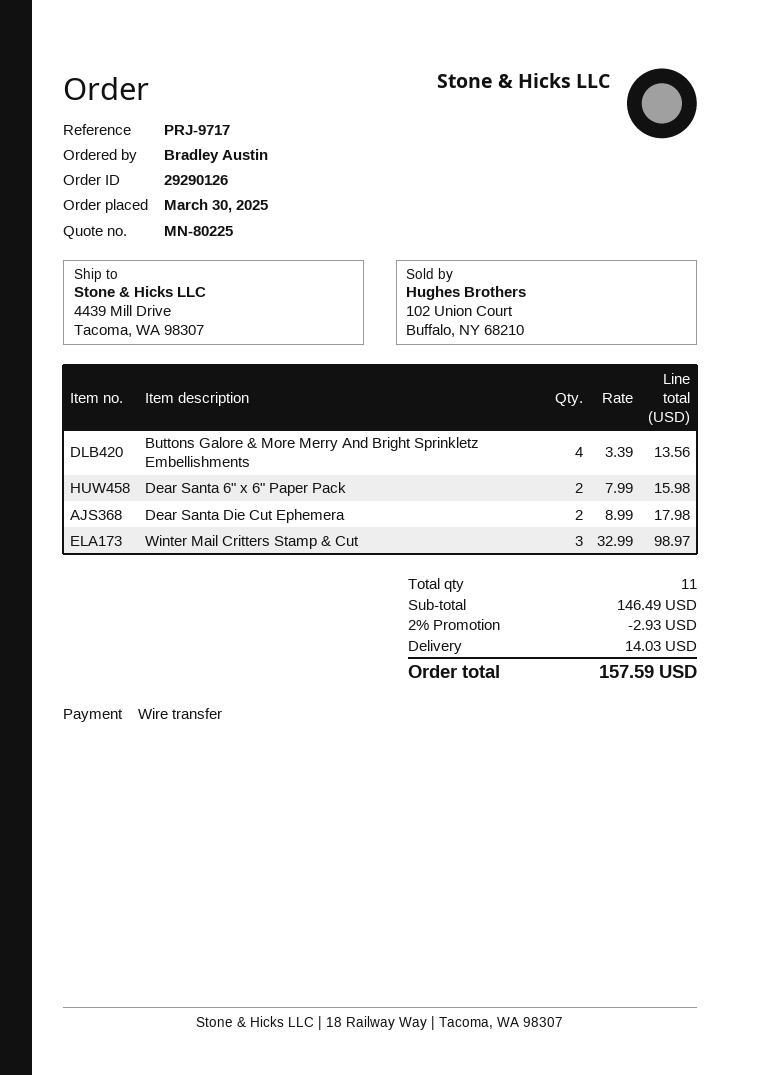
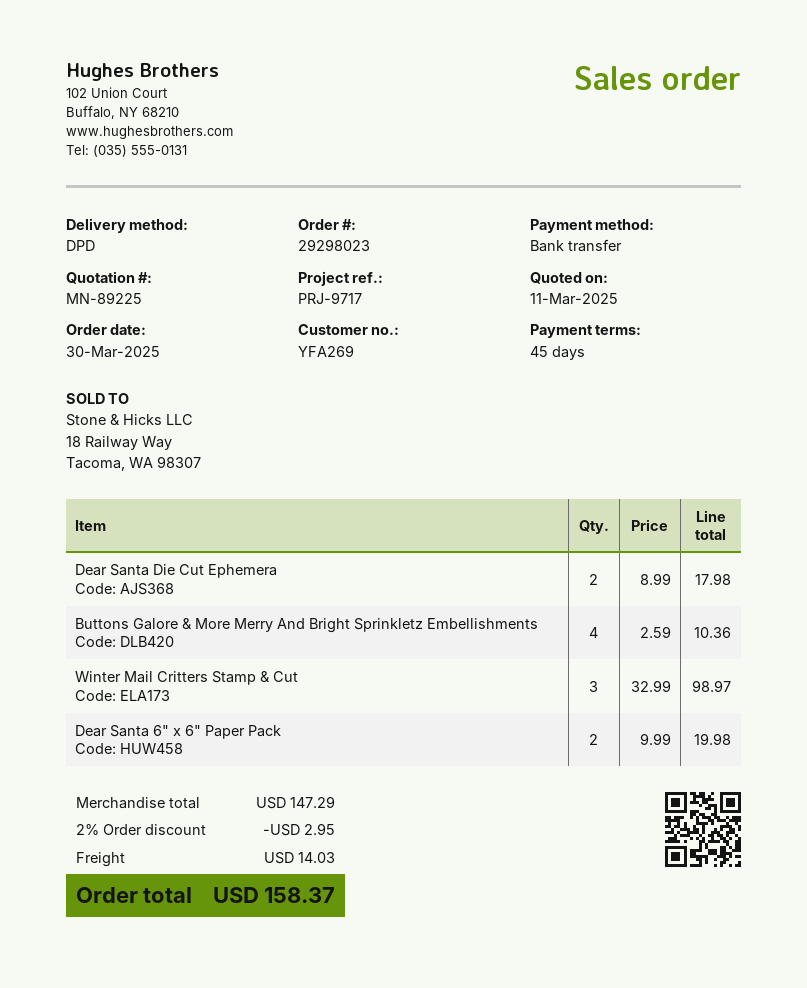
quote number: MN-80225 -> MN-89225
order number: 29290126 -> 29298023
Buttons Galore & More Merry And Bright Sprinkletz Embellishments: 4 x 3.39 = 13.56 -> 4 x 2.59 = 10.36
Dear Santa 6" x 6" Paper Pack: 2 x 7.99 = 15.98 -> 2 x 9.99 = 19.98
subtotal: 146.49 -> 147.29
discount: 2% = 2.93 -> 2% = 2.95
total: 157.59 -> 158.37

